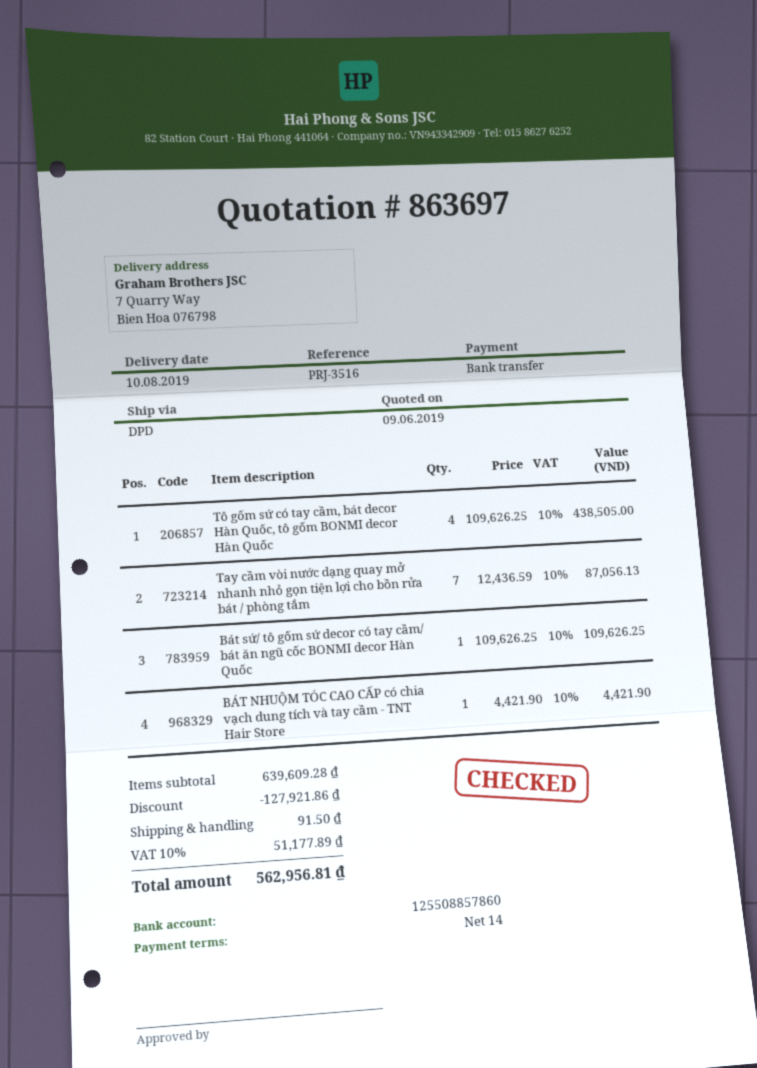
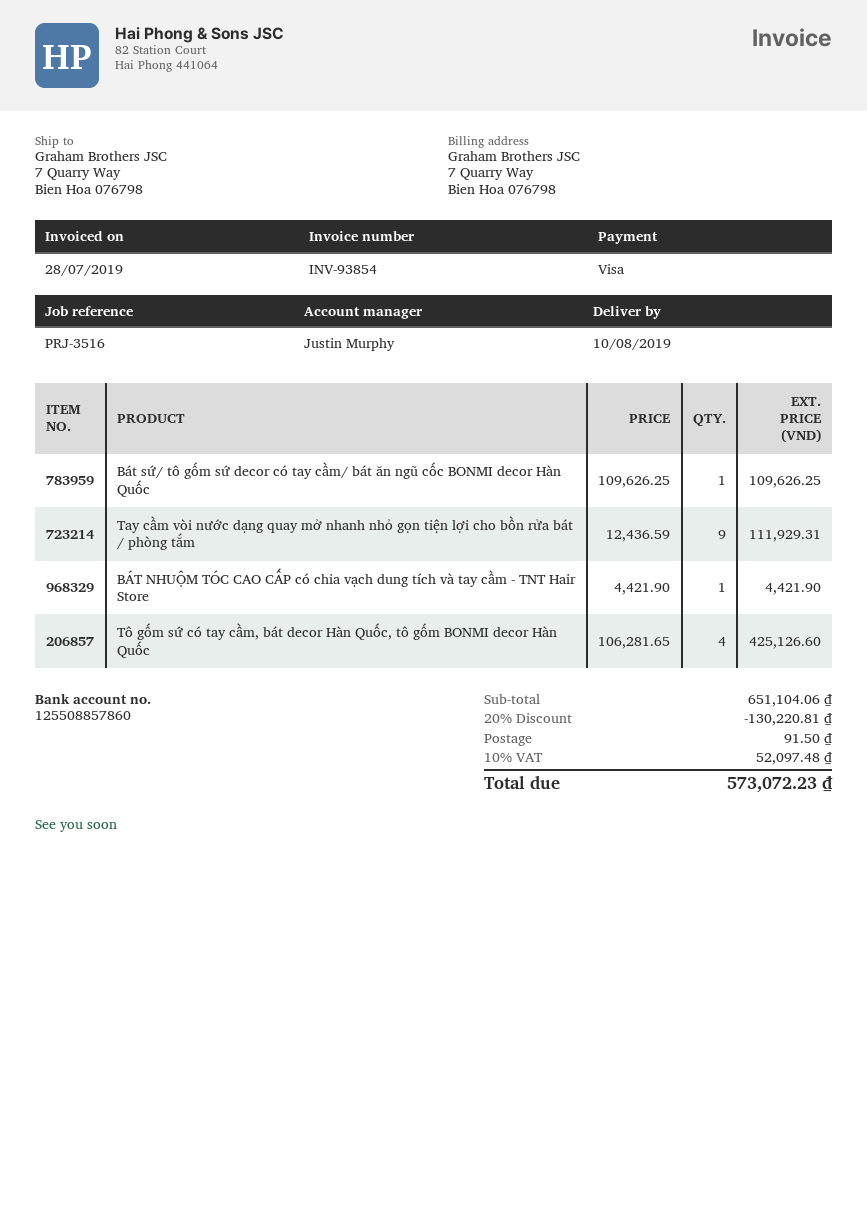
payment method: bank transfer -> Visa
Tô gốm sứ có tay cầm, bát decor Hàn Quốc, tô gốm BONMI decor Hàn Quốc: 4 x 109626.25 = 438505.00 -> 4 x 106281.65 = 425126.60
Tay cầm vòi nước dạng quay mở nhanh nhỏ gọn tiện lợi cho bồn rửa bát / phòng tắm: 7 x 12436.59 = 87056.13 -> 9 x 12436.59 = 111929.31
subtotal: 639609.28 -> 651104.06
discount: 127921.86 -> 130220.81
tax: 10% = 51177.89 -> 10% = 52097.48
total: 562956.81 -> 573072.23

